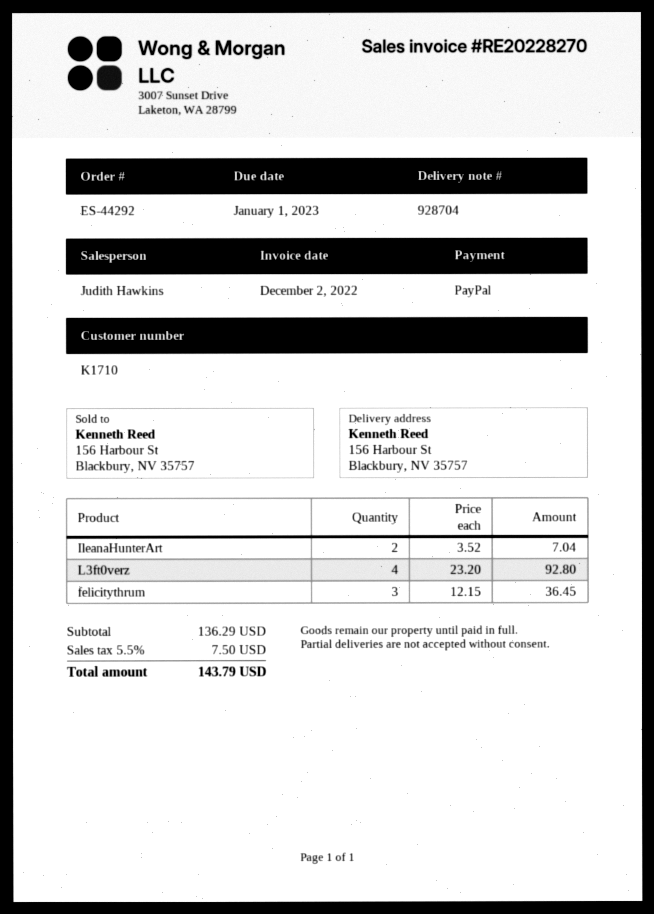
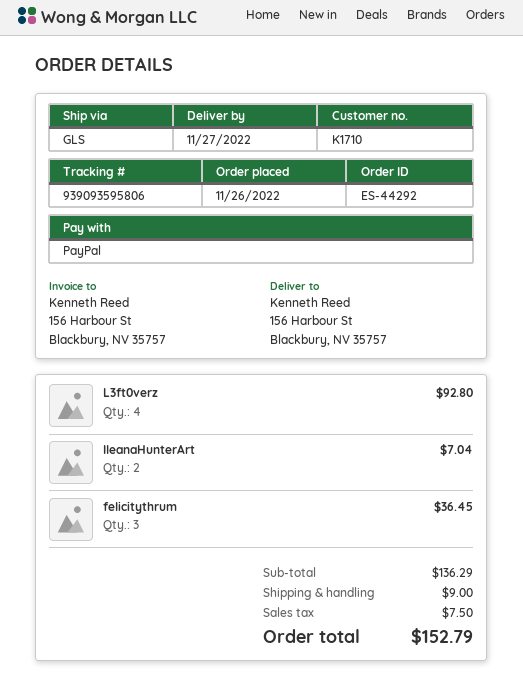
shipping: none -> 9.00
total: 143.79 -> 152.79

